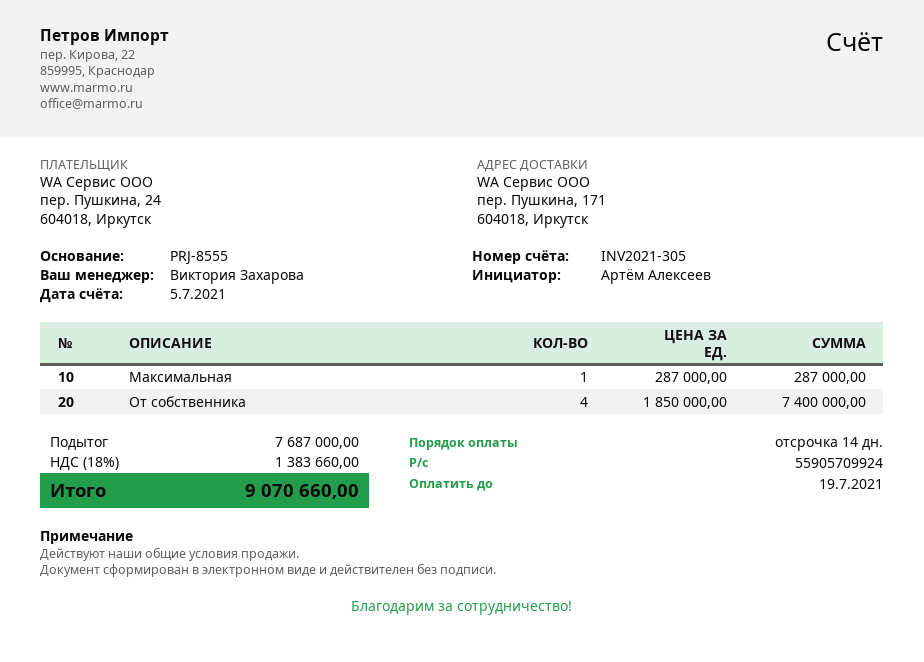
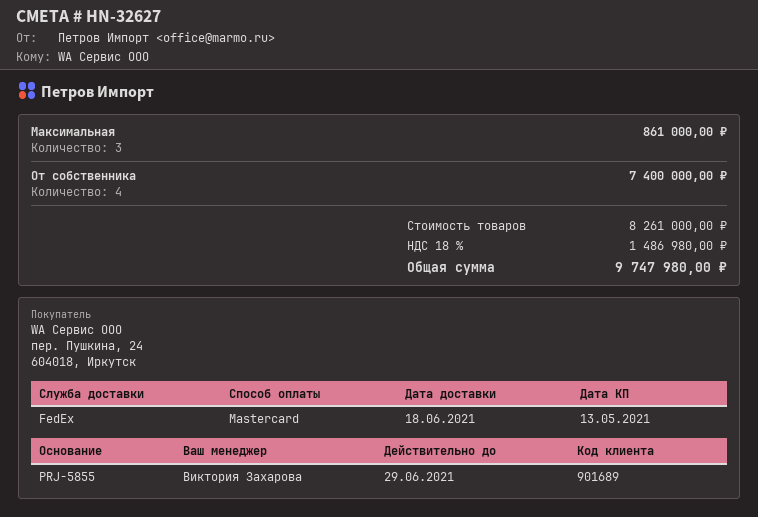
reference: PRJ-8555 -> PRJ-5855
Максимальная: 1 for 287000.00 -> 3 for 861000.00
subtotal: 7687000.00 -> 8261000.00
tax: 18% = 1383660.00 -> 18% = 1486980.00
total: 9070660.00 -> 9747980.00

